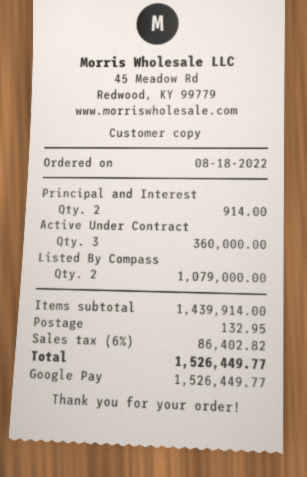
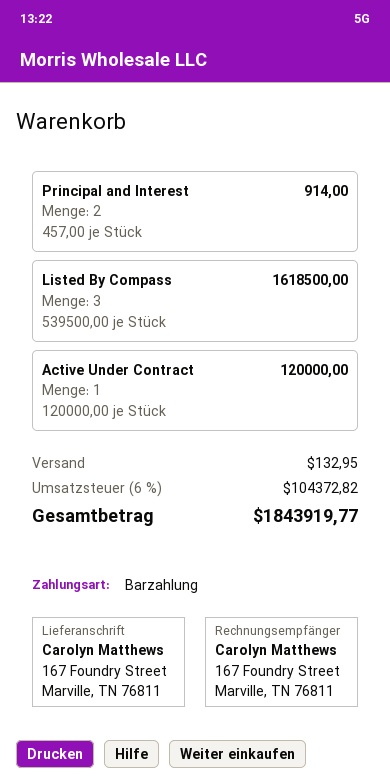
payment method: Google Pay -> cash
Active Under Contract: 3 for 360000.00 -> 1 for 120000.00
Listed By Compass: 2 for 1079000.00 -> 3 for 1618500.00
tax: 6% = 86402.82 -> 6% = 104372.82
total: 1526449.77 -> 1843919.77

